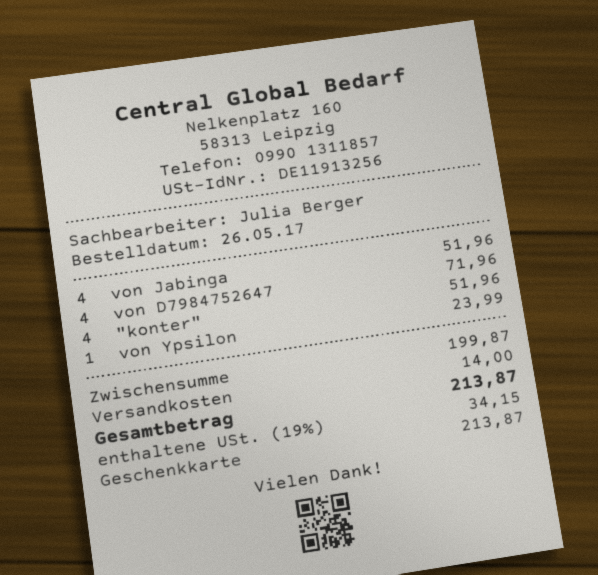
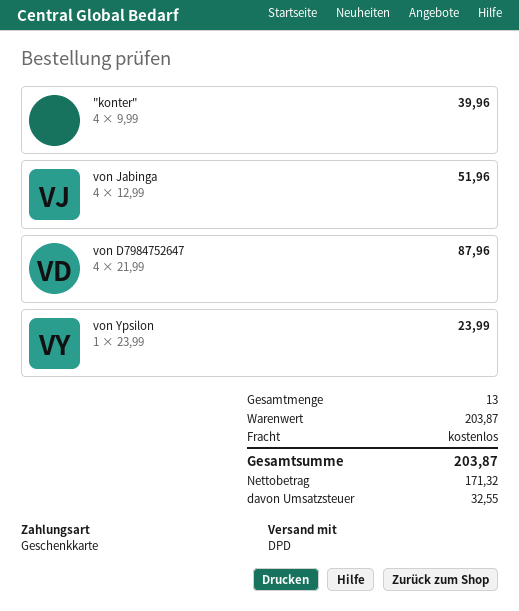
von D7984752647: 4 for 71.96 -> 4 for 87.96
"konter": 4 for 51.96 -> 4 for 39.96
subtotal: 199.87 -> 203.87
shipping: 14.00 -> 0.00
tax: 34.15 -> 32.55
total: 213.87 -> 203.87

